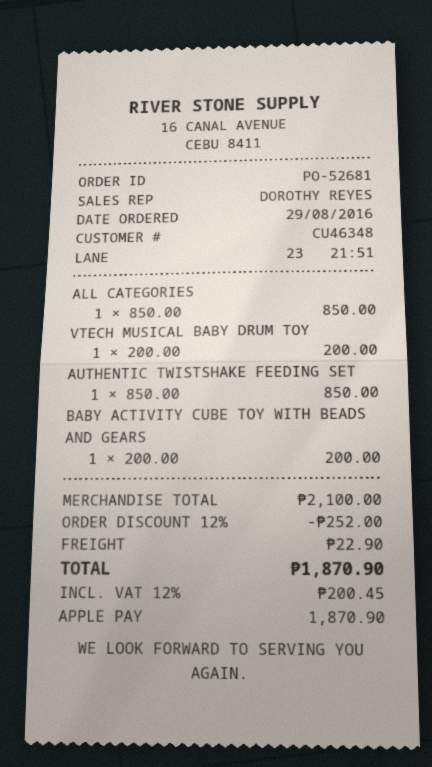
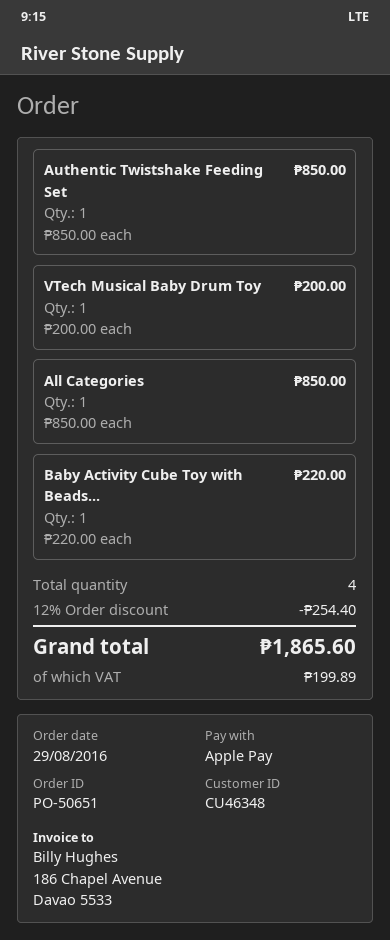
order number: PO-52681 -> PO-50651
BABY ACTIVITY CUBE TOY WITH BEADS AND GEARS: 1 x 200.00 = 200.00 -> 1 x 220.00 = 220.00
discount: 12% = 252.00 -> 12% = 254.40
shipping: 22.90 -> none
tax: 200.45 -> 199.89
total: 1870.90 -> 1865.60

